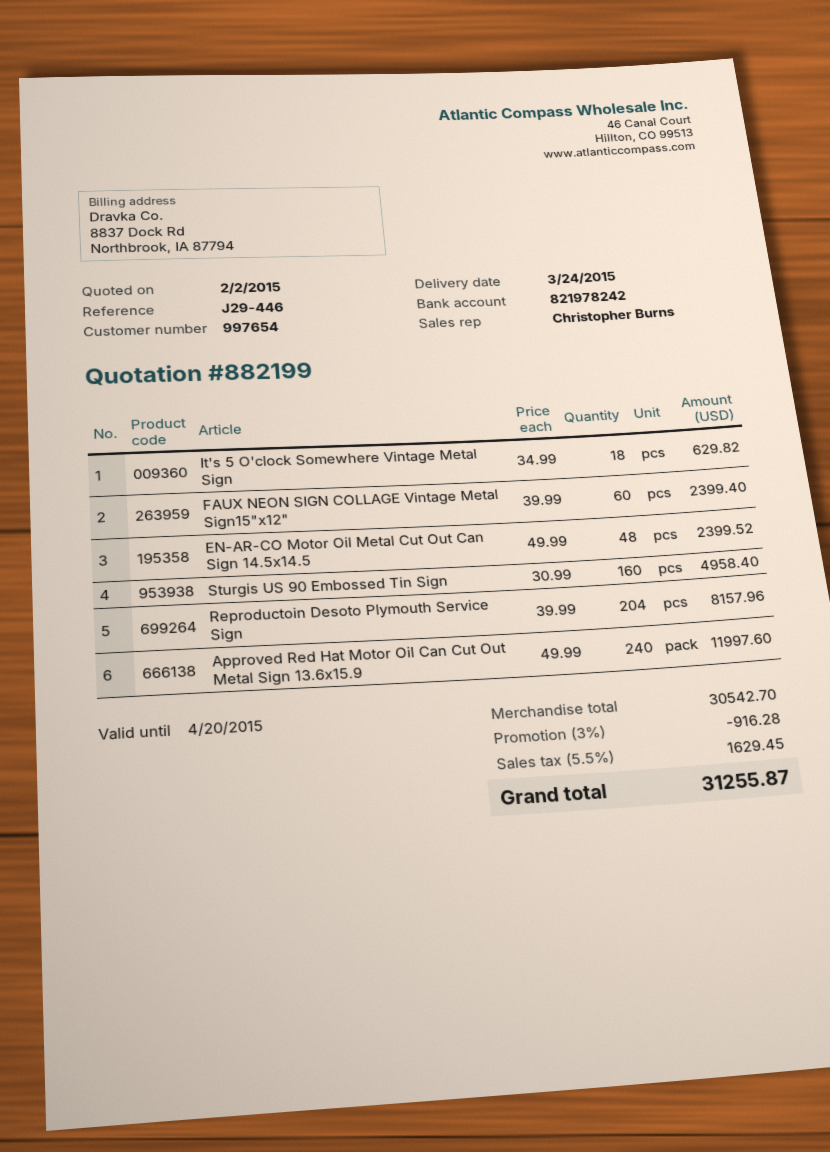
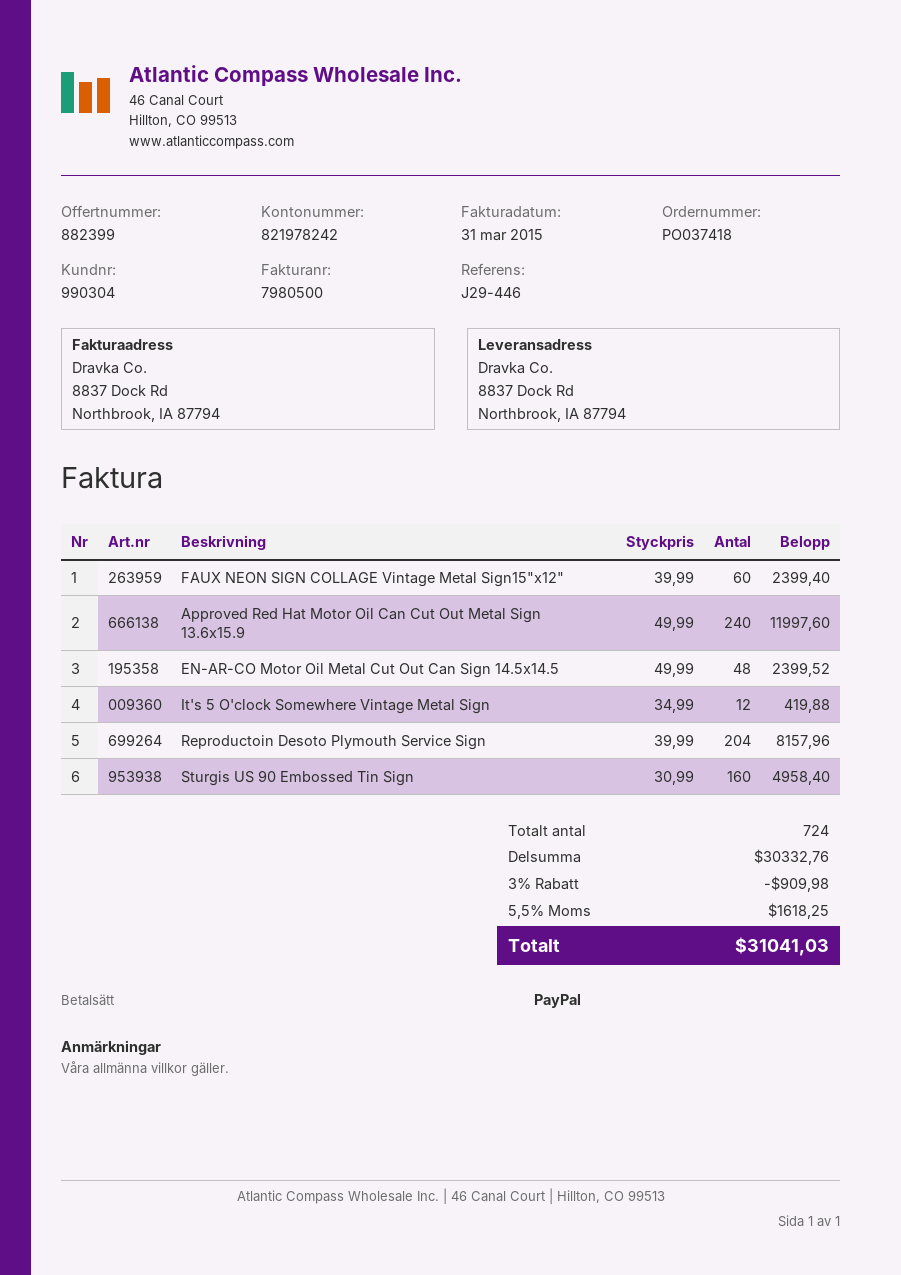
quote number: 882199 -> 882399
customer number: 997654 -> 990304
It's 5 O'clock Somewhere Vintage Metal Sign: 18 x 34.99 = 629.82 -> 12 x 34.99 = 419.88
subtotal: 30542.70 -> 30332.76
discount: 3% = 916.28 -> 3% = 909.98
tax: 5.5% = 1629.45 -> 5.5% = 1618.25
total: 31255.87 -> 31041.03

